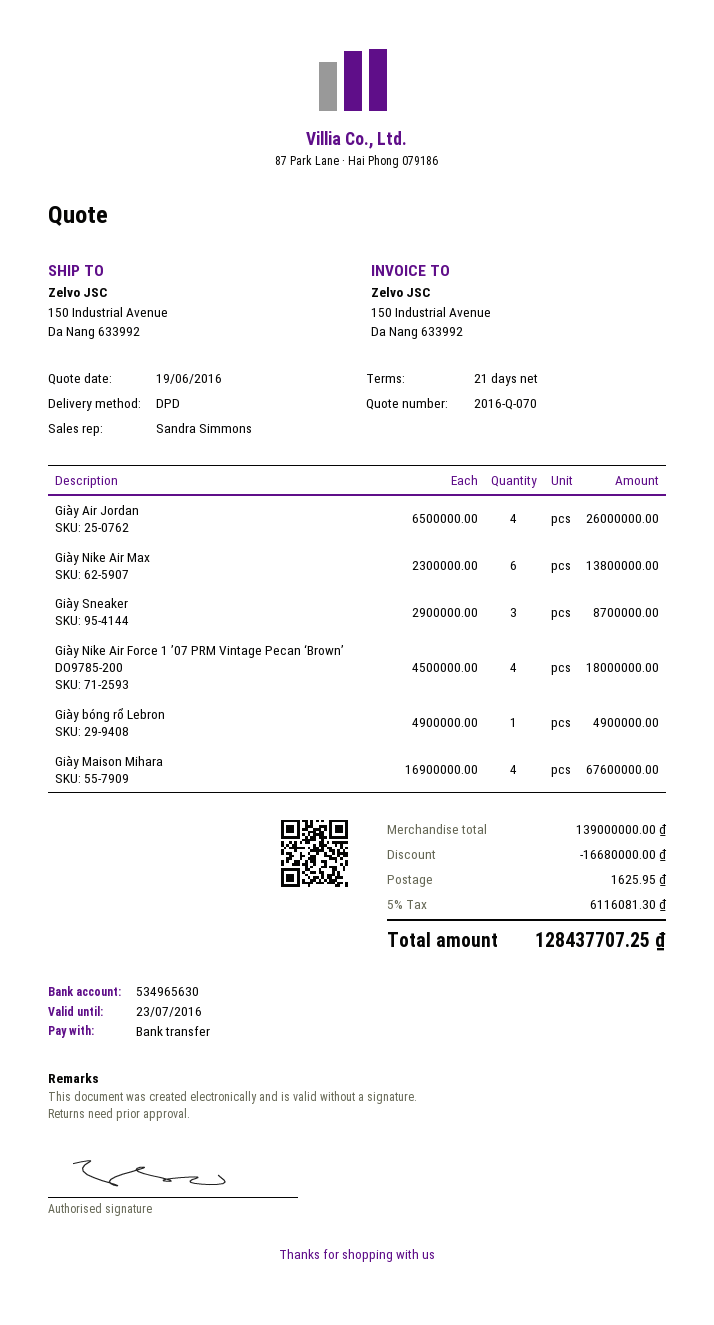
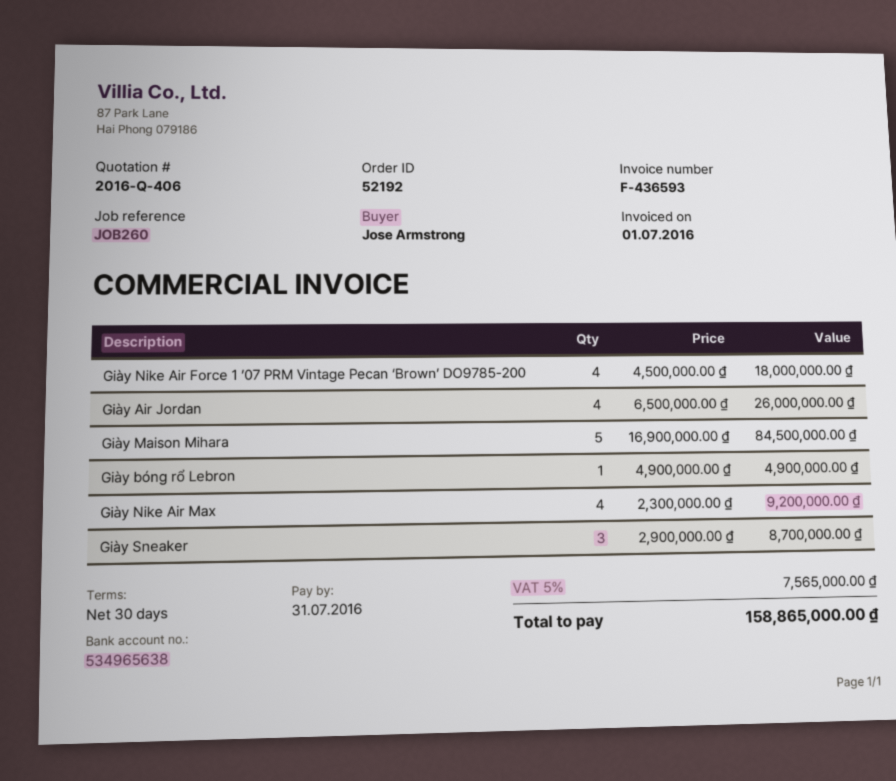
quote number: 2016-Q-070 -> 2016-Q-406
payment terms: 21 days -> 30 days
bank account: 534965630 -> 534965638
Giày Nike Air Max: 6 x 2300000.00 = 13800000.00 -> 4 x 2300000.00 = 9200000.00
Giày Maison Mihara: 4 x 16900000.00 = 67600000.00 -> 5 x 16900000.00 = 84500000.00
discount: 16680000.00 -> none
shipping: 1625.95 -> none
tax: 5% = 6116081.30 -> 5% = 7565000.00
total: 128437707.25 -> 158865000.00

